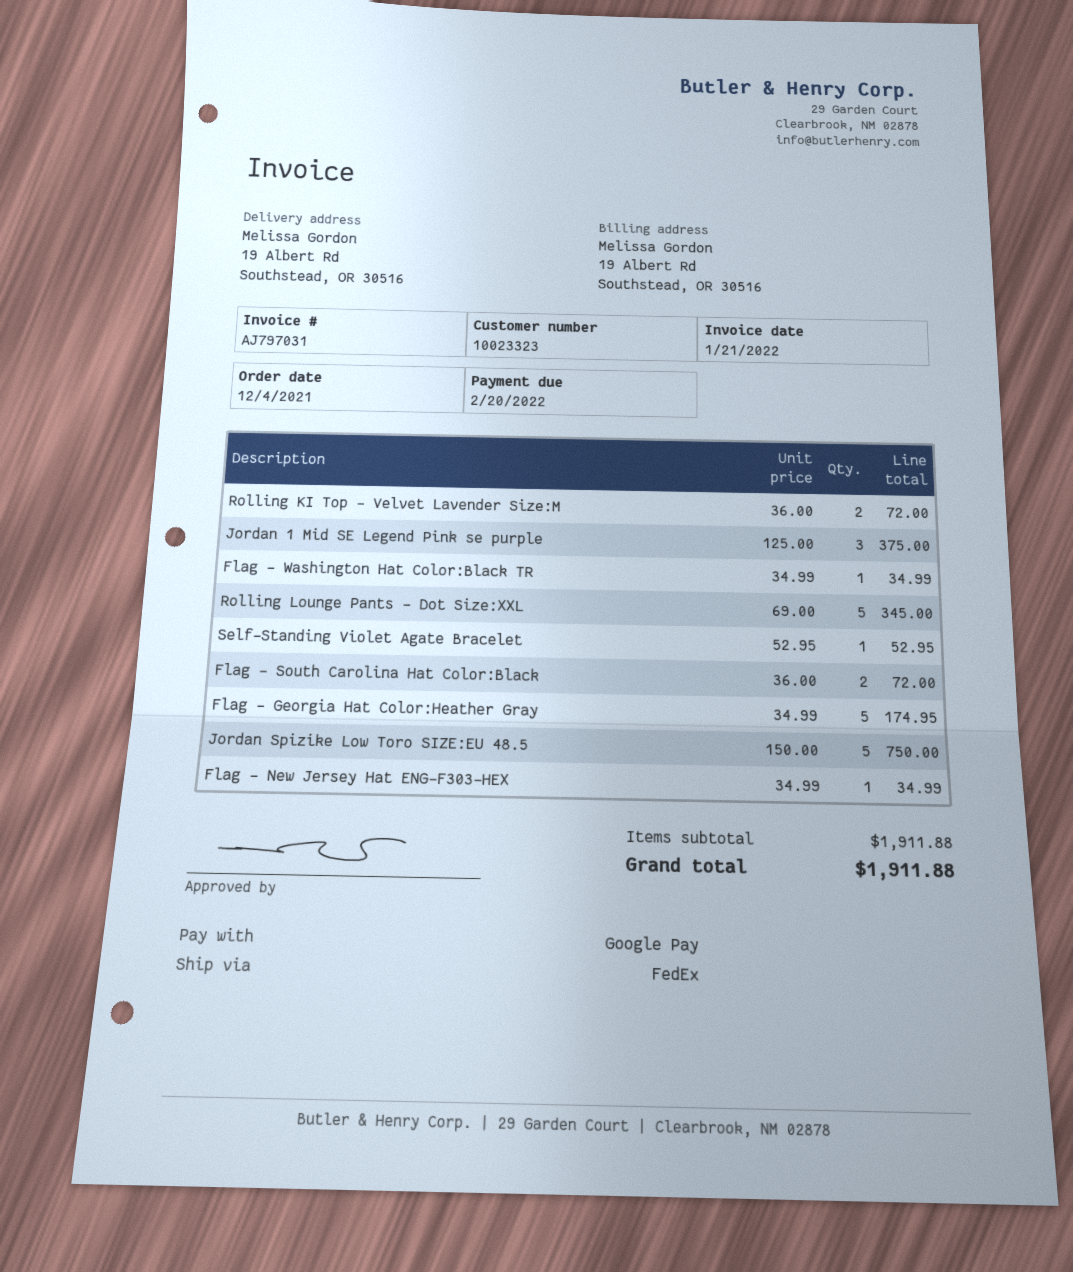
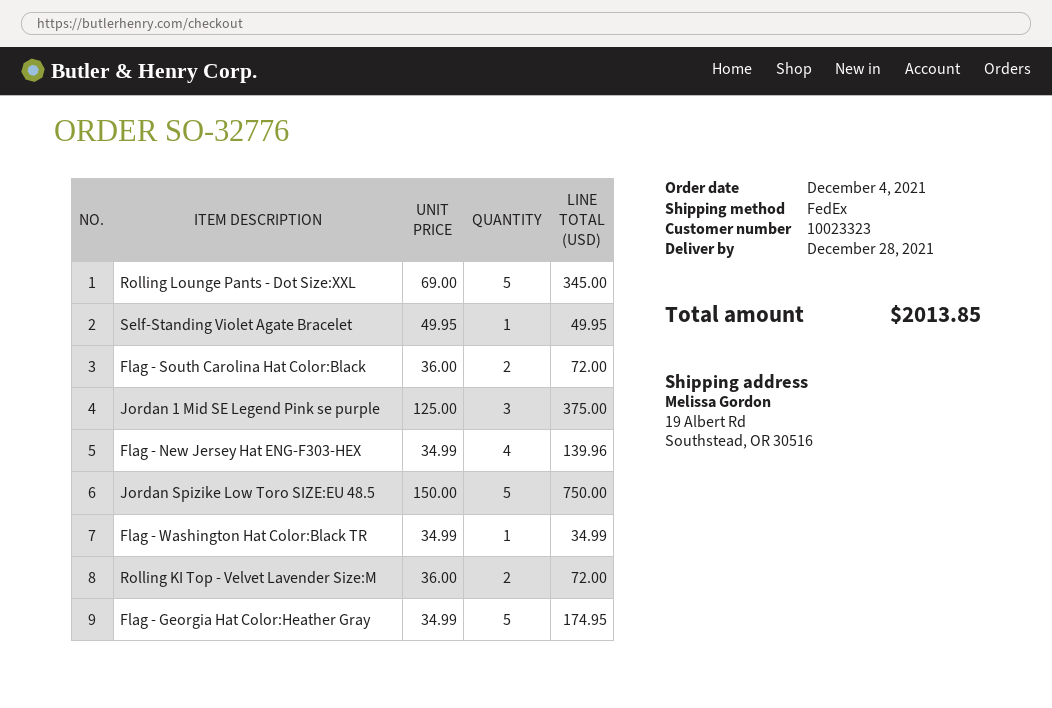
Self-Standing Violet Agate Bracelet: 1 x 52.95 = 52.95 -> 1 x 49.95 = 49.95
Flag - New Jersey Hat ENG-F303-HEX: 1 x 34.99 = 34.99 -> 4 x 34.99 = 139.96
total: 1911.88 -> 2013.85

